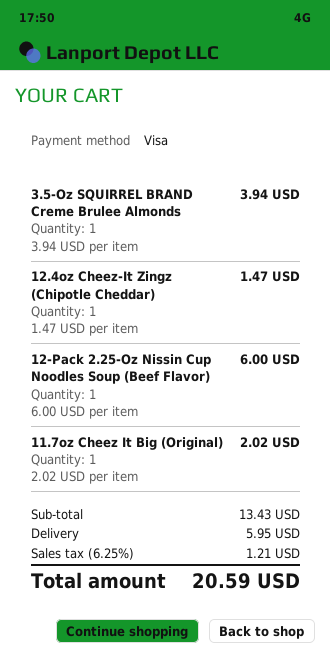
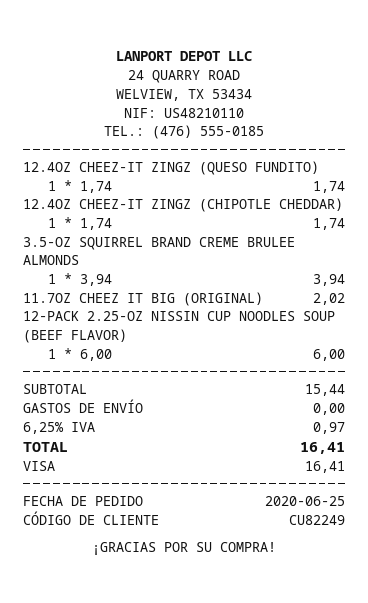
12.4oz Cheez-It Zingz (Chipotle Cheddar): 1 x 1.47 = 1.47 -> 1 x 1.74 = 1.74
12.4OZ CHEEZ-IT ZINGZ (QUESO FUNDITO): none -> 1 x 1.74 = 1.74
subtotal: 13.43 -> 15.44
shipping: 5.95 -> 0.00
tax: 6.25% = 1.21 -> 6.25% = 0.97
total: 20.59 -> 16.41

